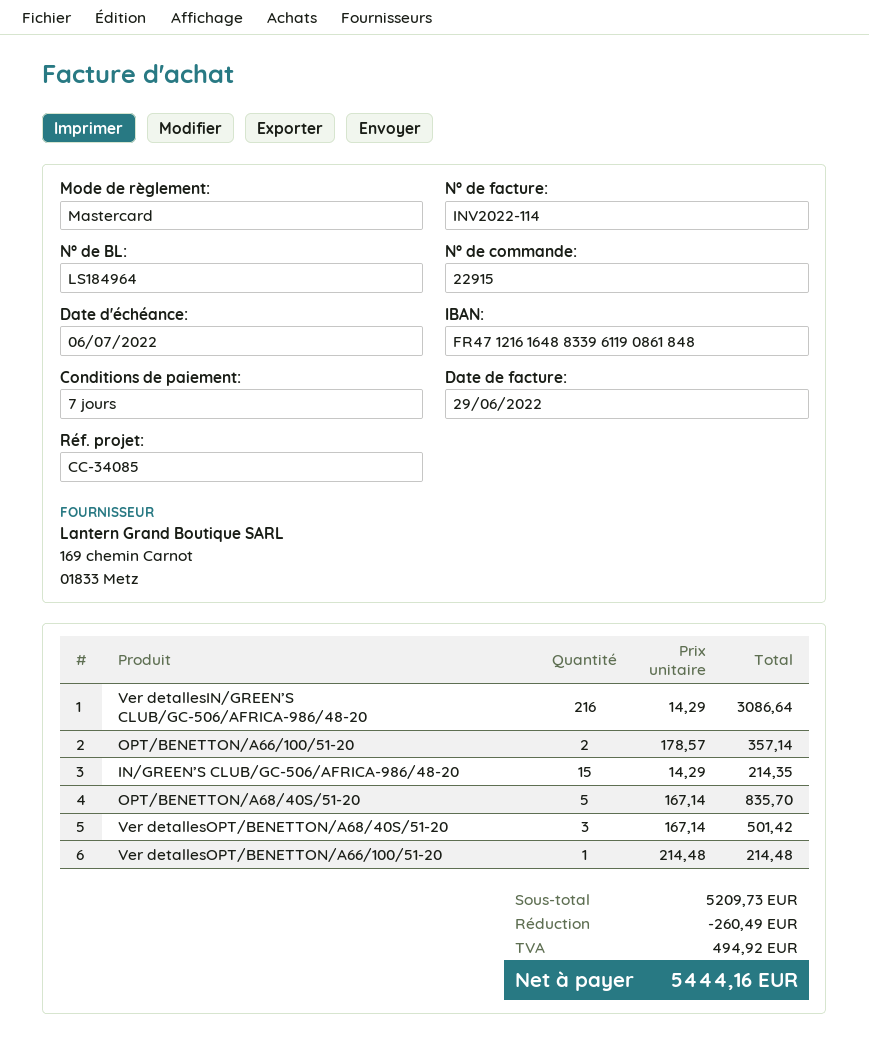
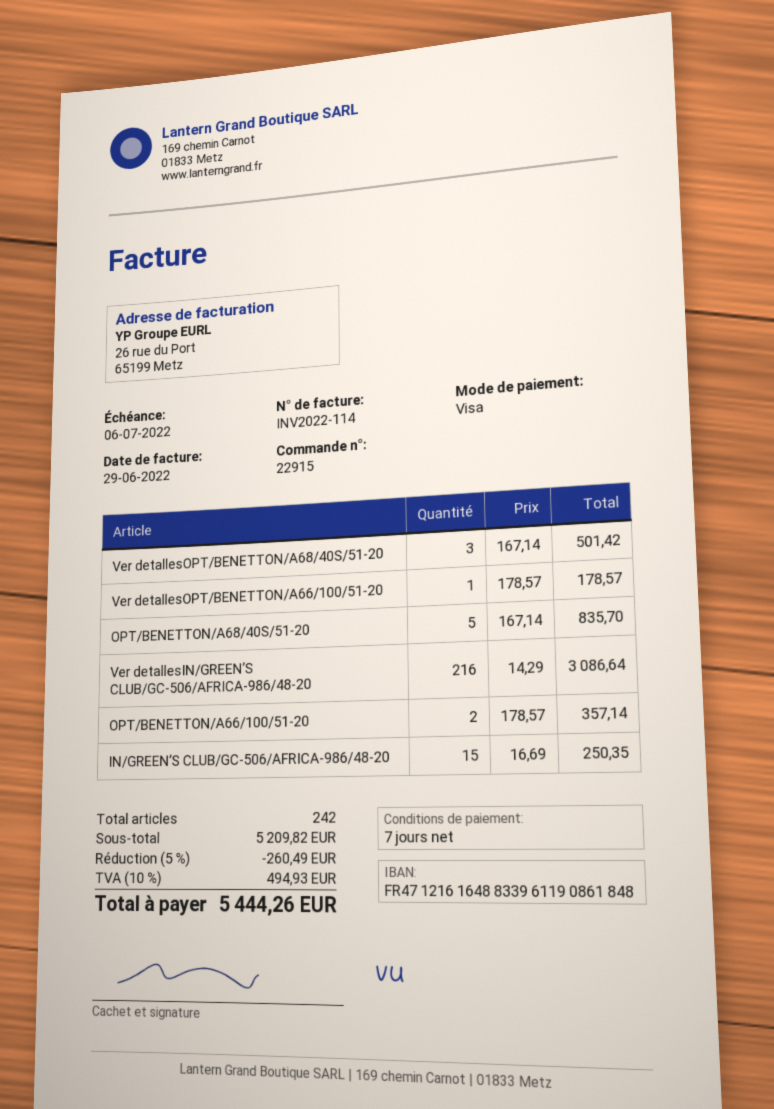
payment method: Mastercard -> Visa
IN/GREEN’S CLUB/GC-506/AFRICA-986/48-20: 15 x 14.29 = 214.35 -> 15 x 16.69 = 250.35
Ver detallesOPT/BENETTON/A66/100/51-20: 1 x 214.48 = 214.48 -> 1 x 178.57 = 178.57
subtotal: 5209.73 -> 5209.82
tax: 494.92 -> 494.93
total: 5444.16 -> 5444.26

